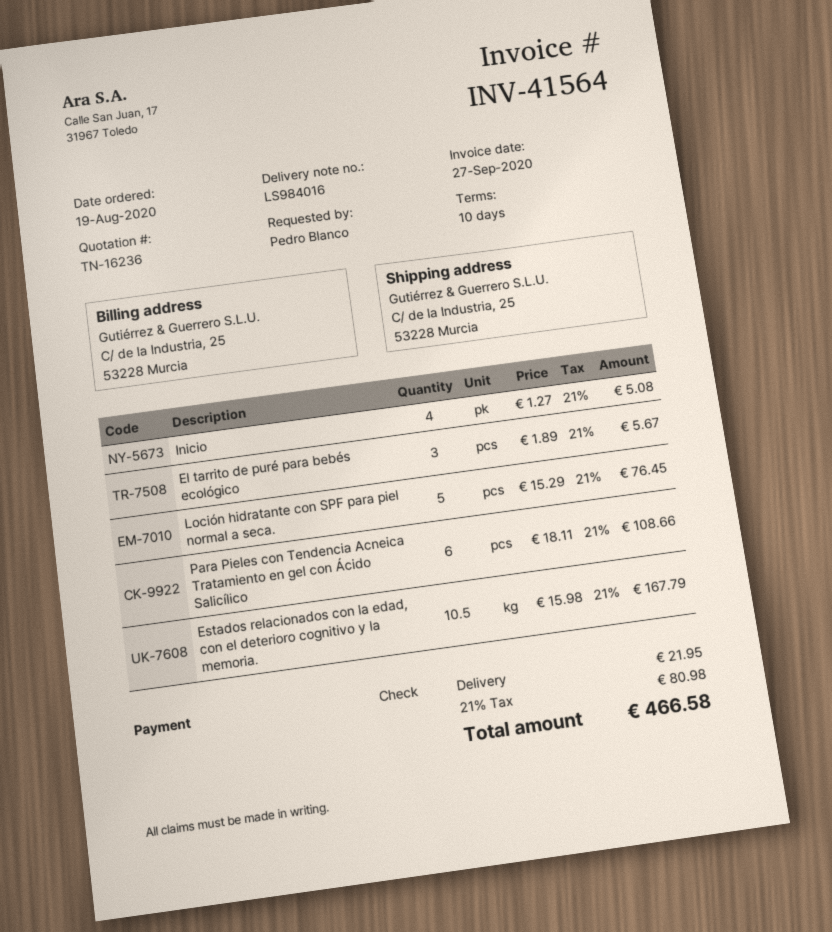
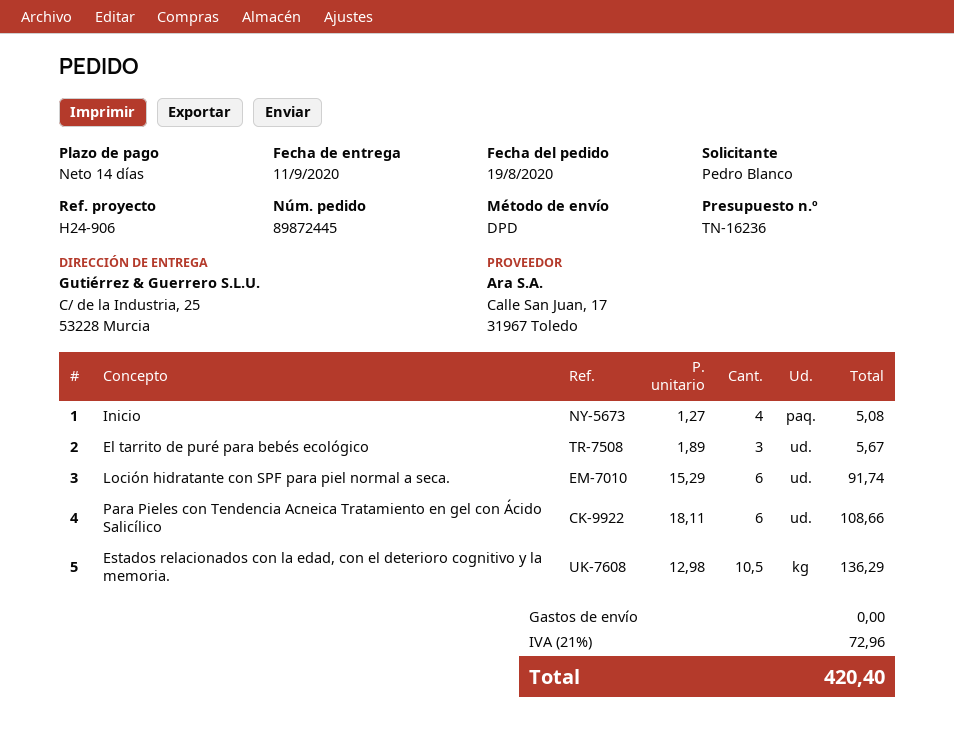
payment terms: 10 days -> 14 days
Loción hidratante con SPF para piel normal a seca.: 5 x 15.29 = 76.45 -> 6 x 15.29 = 91.74
Estados relacionados con la edad, con el deterioro cognitivo y la memoria.: 10.5 x 15.98 = 167.79 -> 10.5 x 12.98 = 136.29
shipping: 21.95 -> 0.00
tax: 21% = 80.98 -> 21% = 72.96
total: 466.58 -> 420.40

